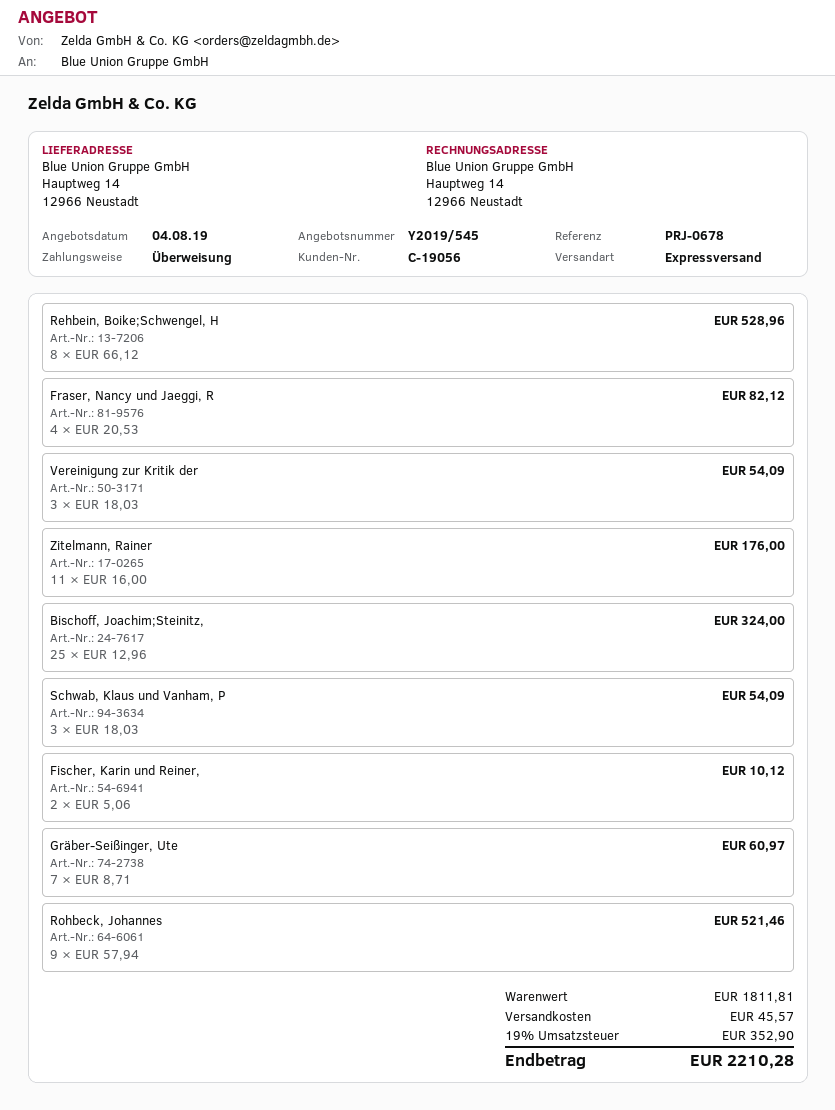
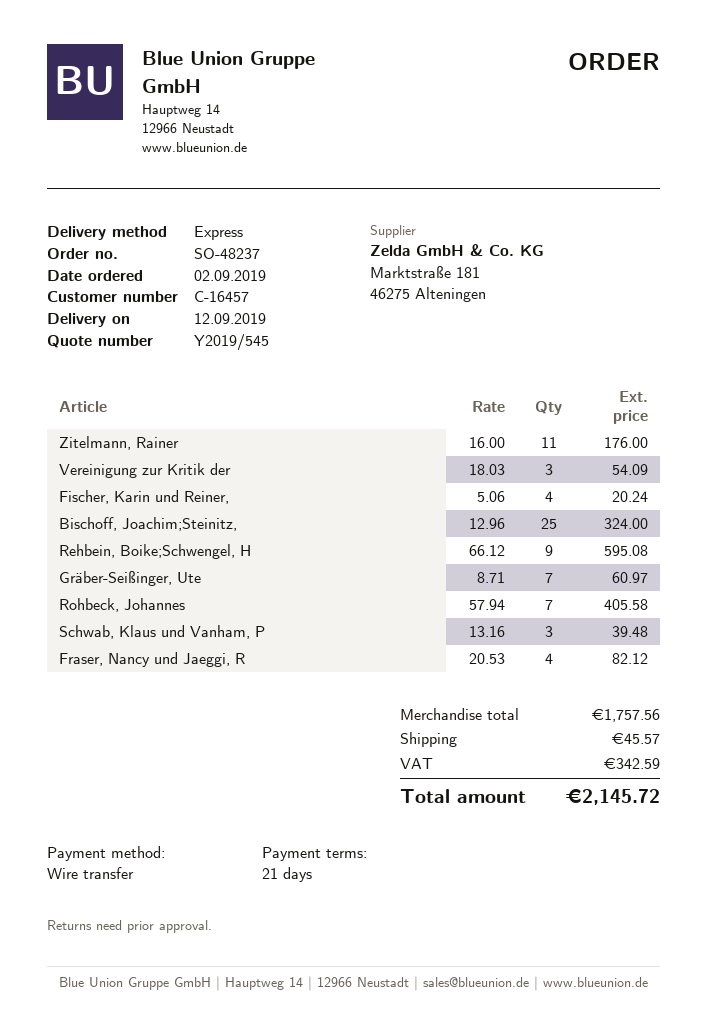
customer number: C-19056 -> C-16457
Rehbein, Boike;Schwengel, H: 8 x 66.12 = 528.96 -> 9 x 66.12 = 595.08
Schwab, Klaus und Vanham, P: 3 x 18.03 = 54.09 -> 3 x 13.16 = 39.48
Fischer, Karin und Reiner,: 2 x 5.06 = 10.12 -> 4 x 5.06 = 20.24
Rohbeck, Johannes: 9 x 57.94 = 521.46 -> 7 x 57.94 = 405.58
subtotal: 1811.81 -> 1757.56
tax: 352.90 -> 342.59
total: 2210.28 -> 2145.72

